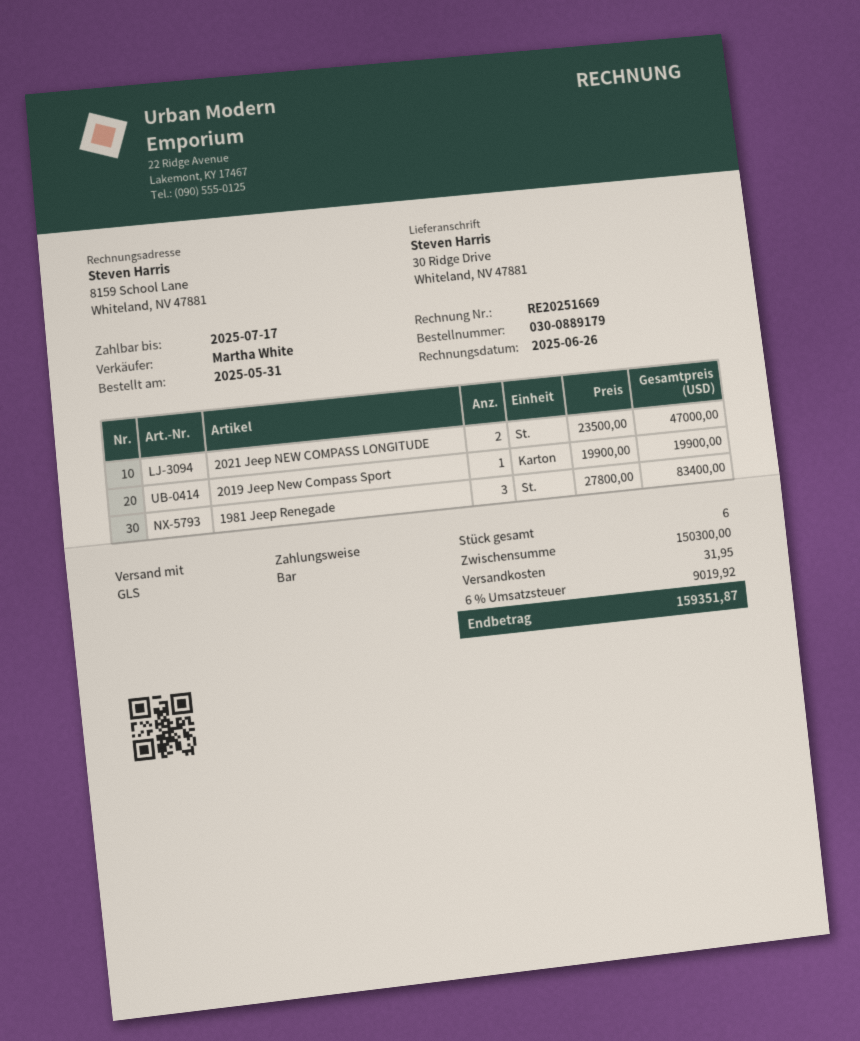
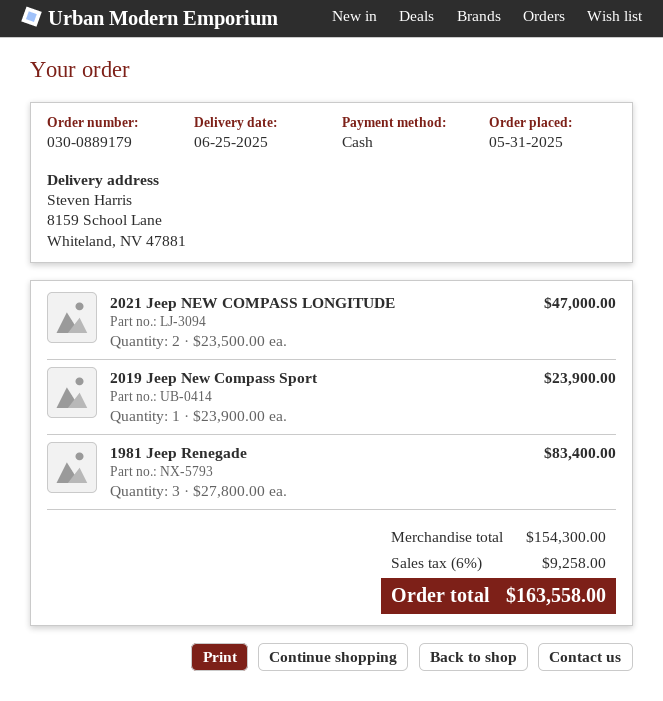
ship to: 30 Ridge Drive, Whiteland, NV 47881 -> 8159 School Lane, Whiteland, NV 47881
2019 Jeep New Compass Sport: 1 x 19900.00 = 19900.00 -> 1 x 23900.00 = 23900.00
subtotal: 150300.00 -> 154300.00
shipping: 31.95 -> none
tax: 6% = 9019.92 -> 6% = 9258.00
total: 159351.87 -> 163558.00

